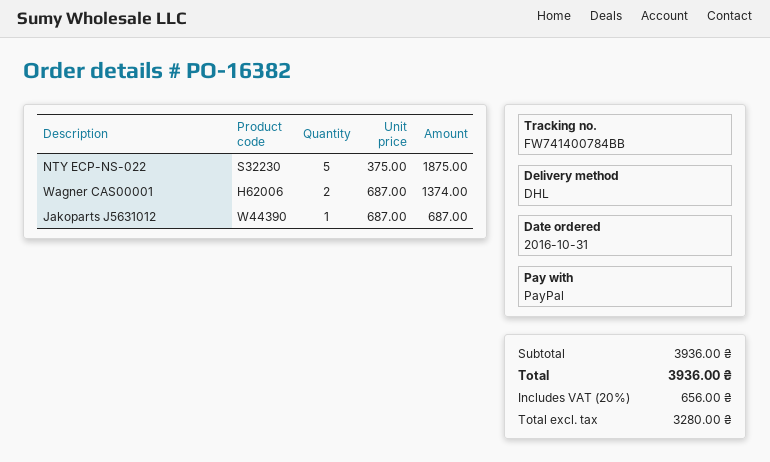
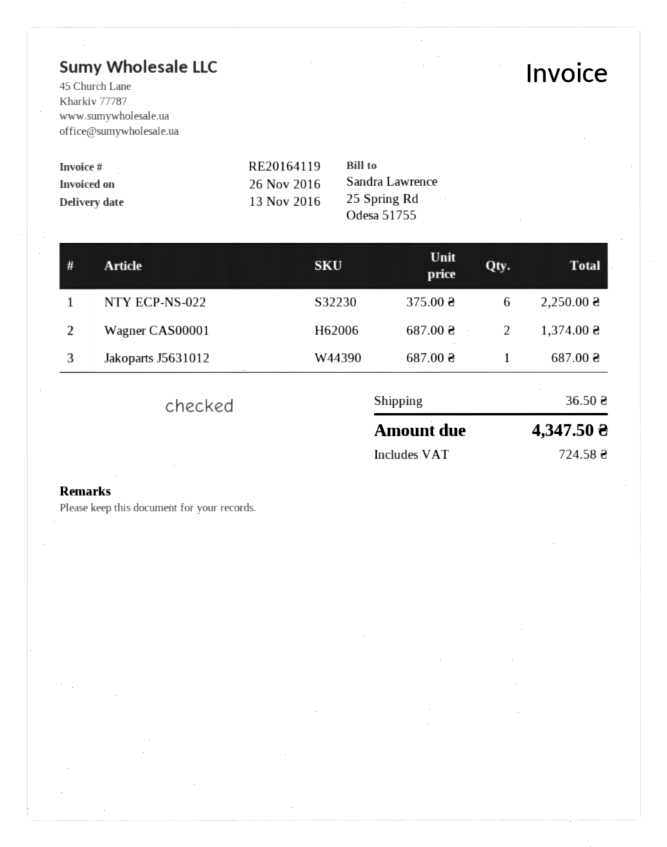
NTY ECP-NS-022: 5 x 375.00 = 1875.00 -> 6 x 375.00 = 2250.00
shipping: none -> 36.50
tax: 656.00 -> 724.58
total: 3936.00 -> 4347.50

